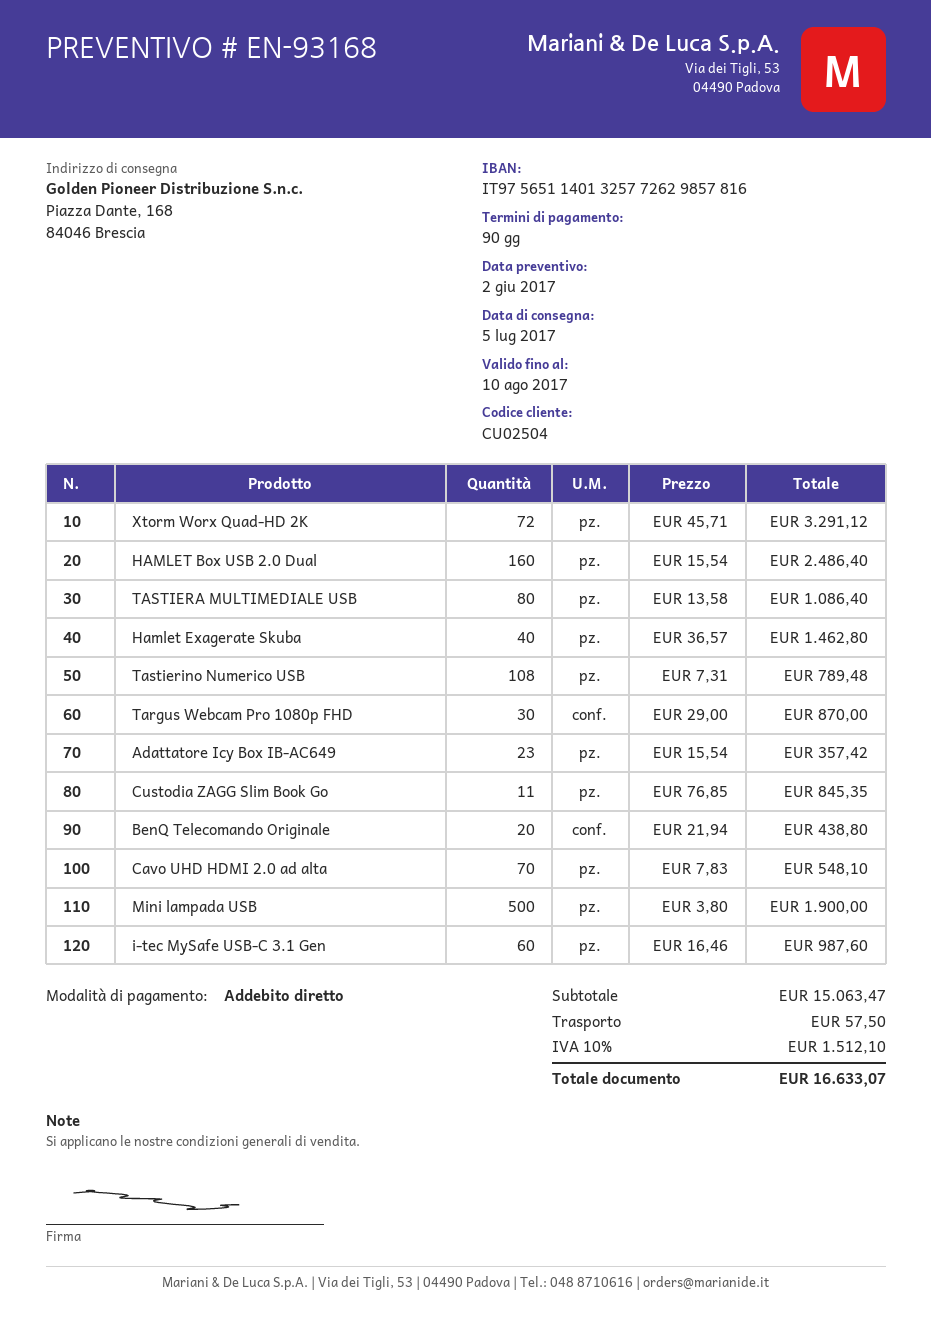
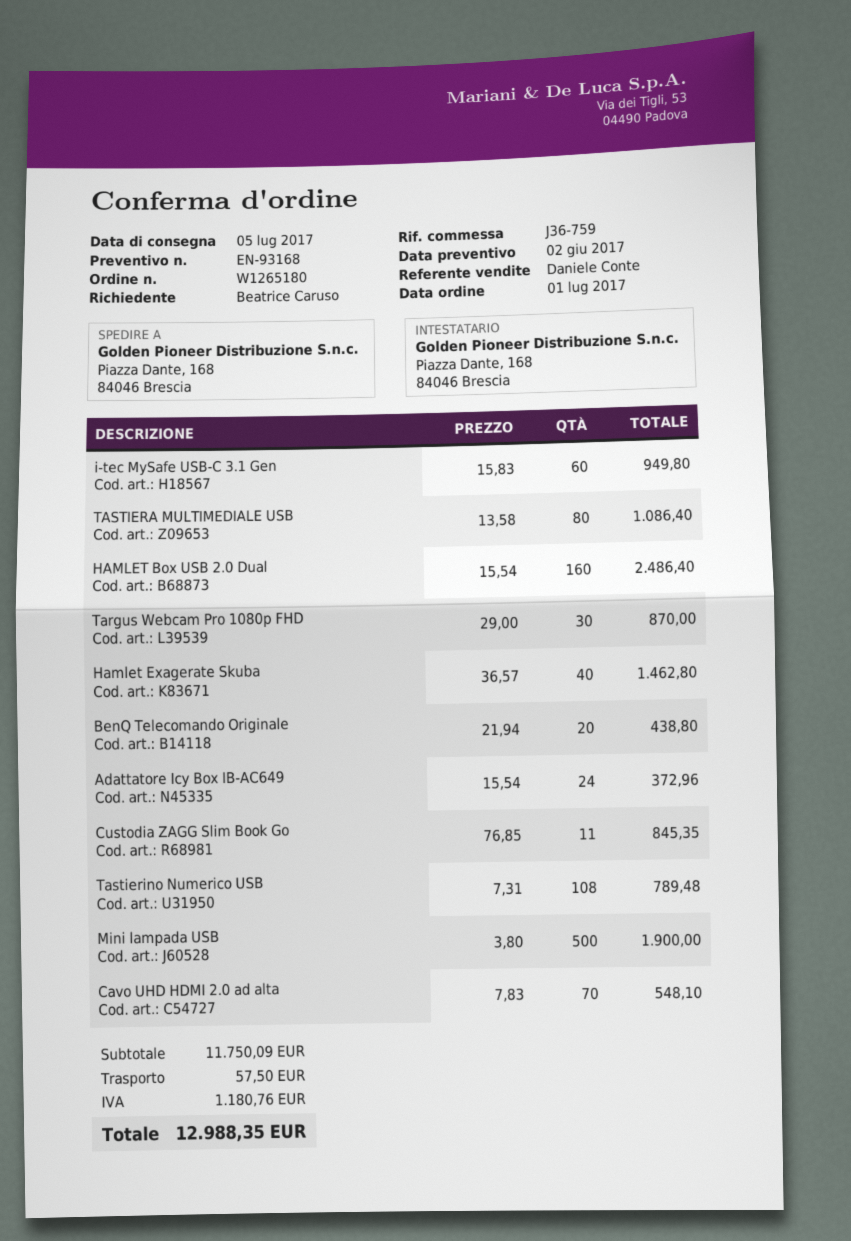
Xtorm Worx Quad-HD 2K: 72 x 45.71 = 3291.12 -> none
Adattatore Icy Box IB-AC649: 23 x 15.54 = 357.42 -> 24 x 15.54 = 372.96
i-tec MySafe USB-C 3.1 Gen: 60 x 16.46 = 987.60 -> 60 x 15.83 = 949.80
subtotal: 15063.47 -> 11750.09
tax: 1512.10 -> 1180.76
total: 16633.07 -> 12988.35

